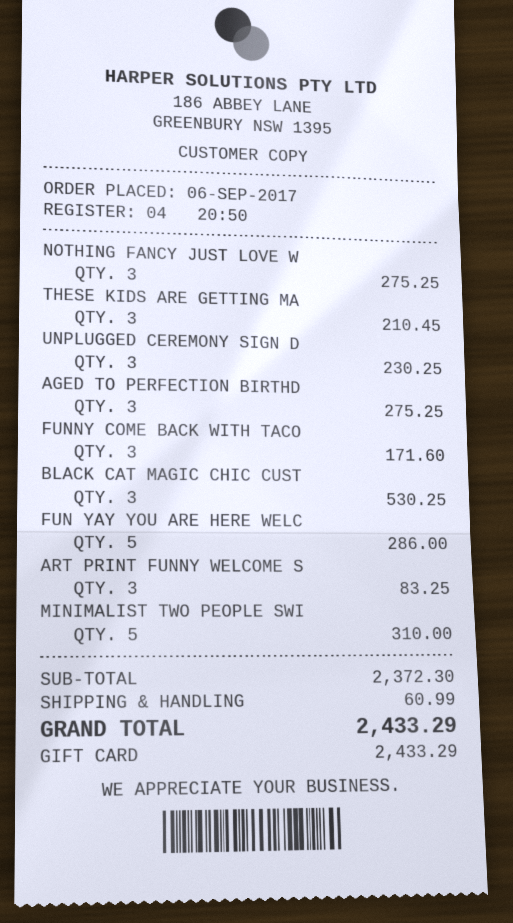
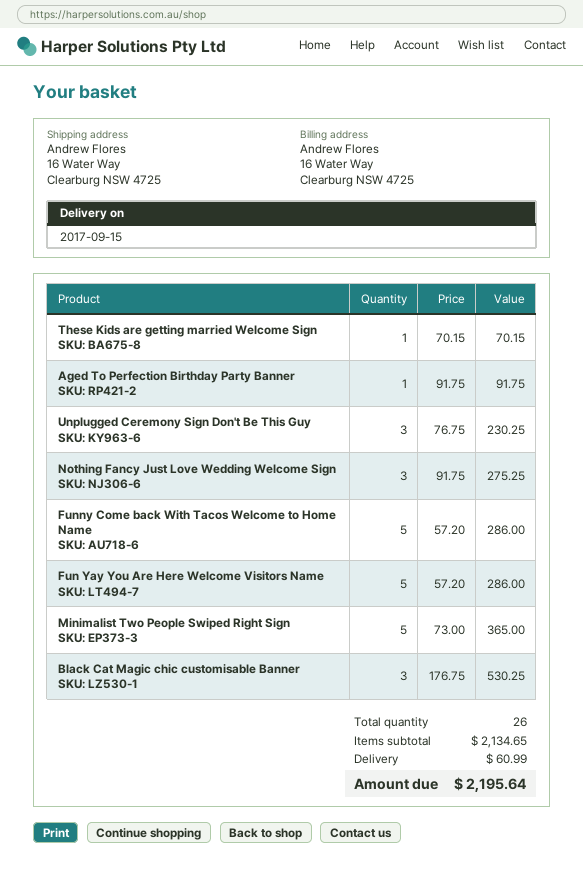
THESE KIDS ARE GETTING MA: 3 for 210.45 -> 1 for 70.15
AGED TO PERFECTION BIRTHD: 3 for 275.25 -> 1 for 91.75
FUNNY COME BACK WITH TACO: 3 for 171.60 -> 5 for 286.00
ART PRINT FUNNY WELCOME S: 3 for 83.25 -> none
MINIMALIST TWO PEOPLE SWI: 5 for 310.00 -> 5 for 365.00
subtotal: 2372.30 -> 2134.65
total: 2433.29 -> 2195.64

